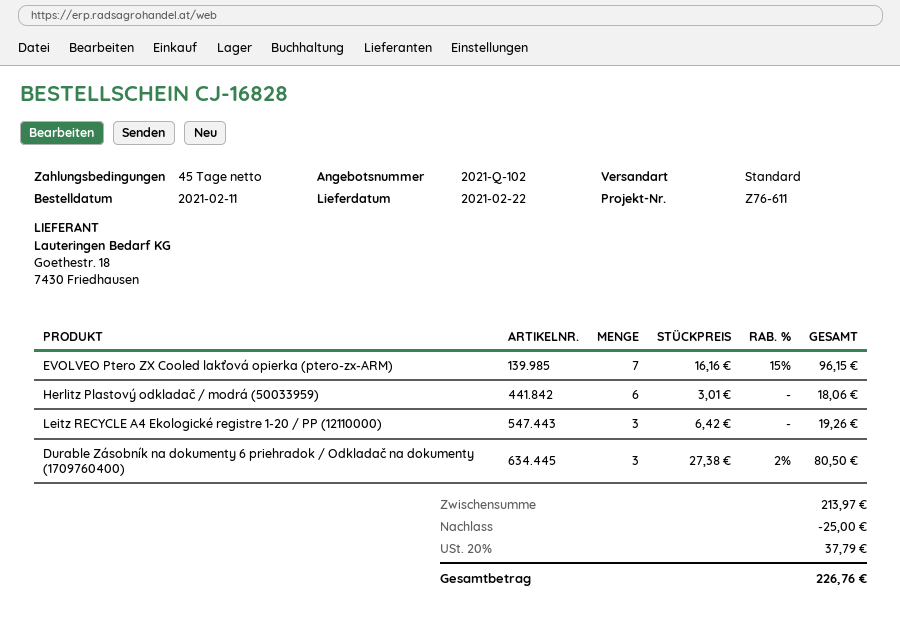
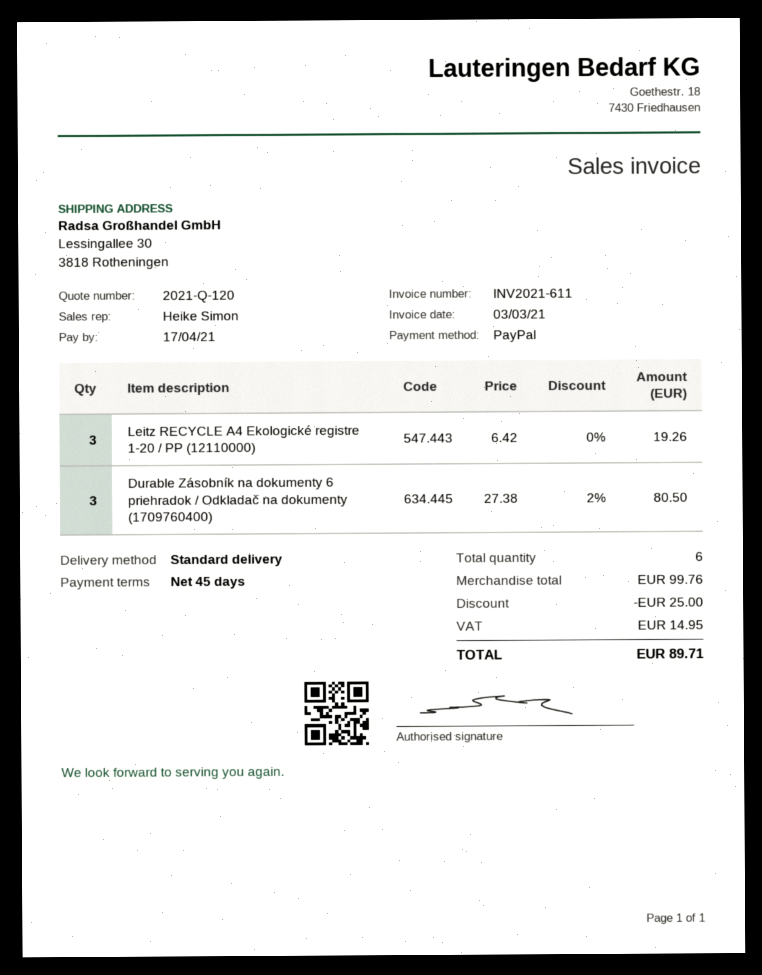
quote number: 2021-Q-102 -> 2021-Q-120
EVOLVEO Ptero ZX Cooled lakťová opierka (ptero-zx-ARM): 7 x 16.16 - 15% = 96.15 -> none
Herlitz Plastový odkladač / modrá (50033959): 6 x 3.01 = 18.06 -> none
subtotal: 213.97 -> 99.76
tax: 37.79 -> 14.95
total: 226.76 -> 89.71

